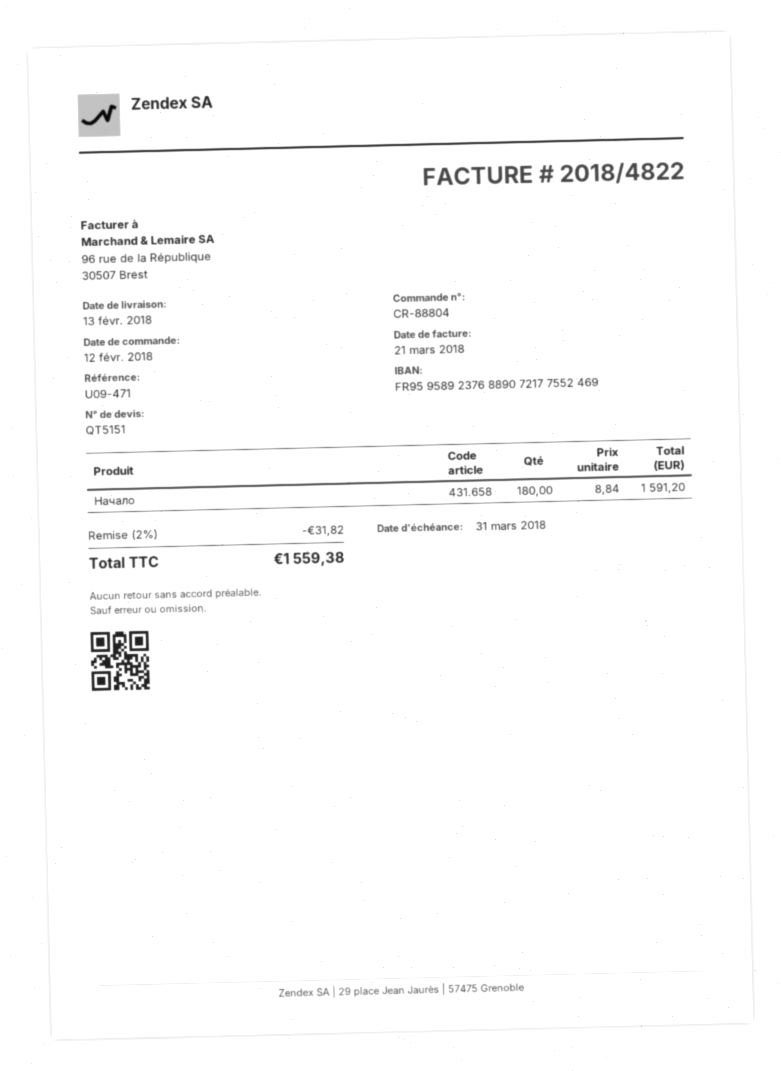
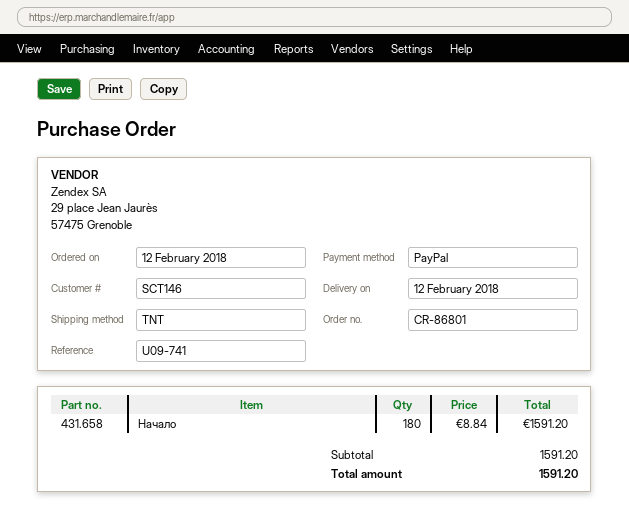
order number: CR-88804 -> CR-86801
delivery date: 2018-02-13 -> 2018-02-12
reference: U09-471 -> U09-741
discount: 2% = 31.82 -> none
total: 1559.38 -> 1591.20

